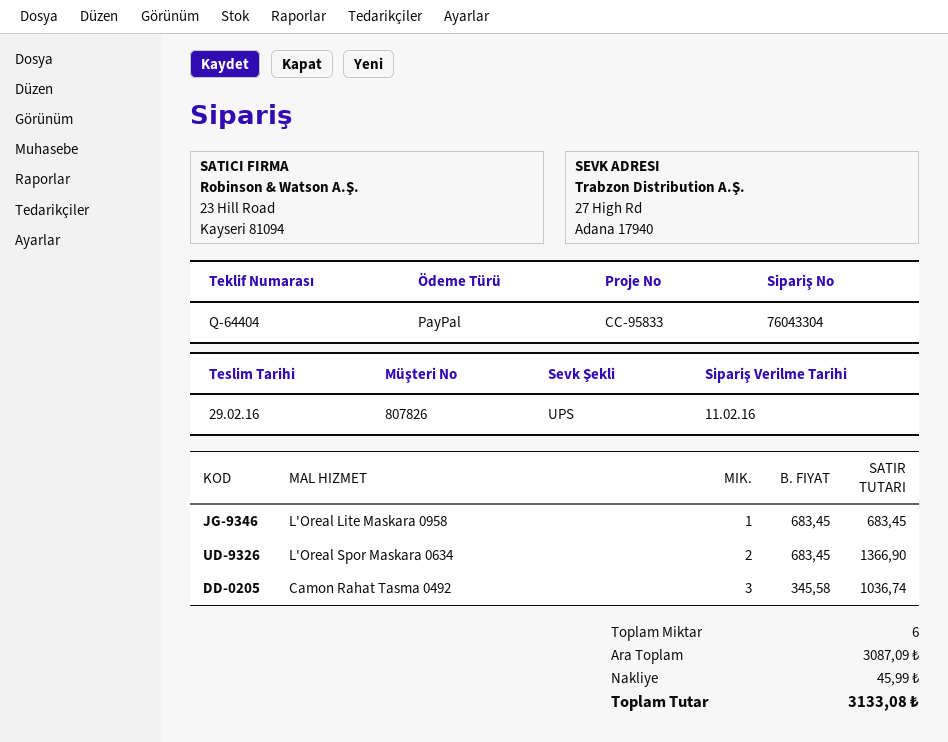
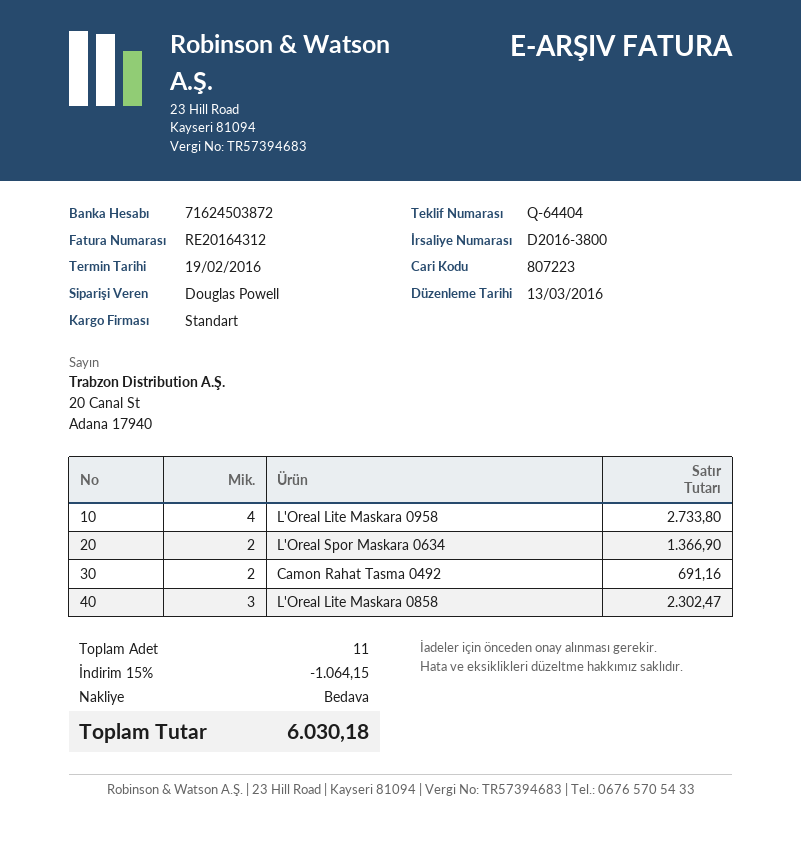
delivery date: 2016-02-29 -> 2016-02-19
customer number: 807826 -> 807223
shipping method: UPS -> standard
L'Oreal Lite Maskara 0958: 1 for 683.45 -> 4 for 2733.80
Camon Rahat Tasma 0492: 3 for 1036.74 -> 2 for 691.16
L'Oreal Lite Maskara 0858: none -> 3 for 2302.47
total quantity: 6 -> 11
discount: none -> 15% = 1064.15
shipping: 45.99 -> 0.00
total: 3133.08 -> 6030.18

